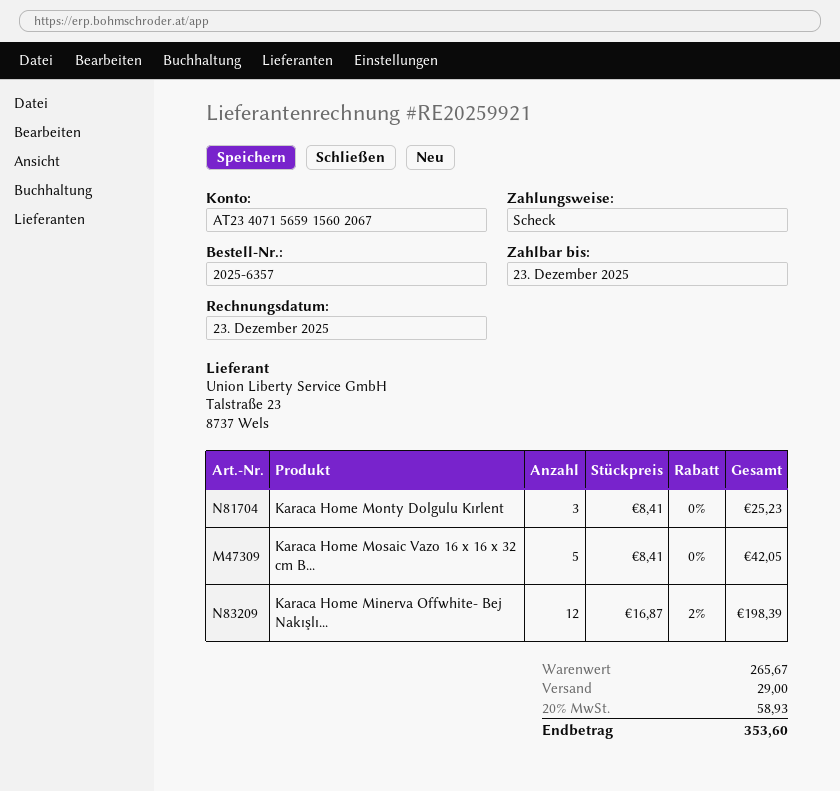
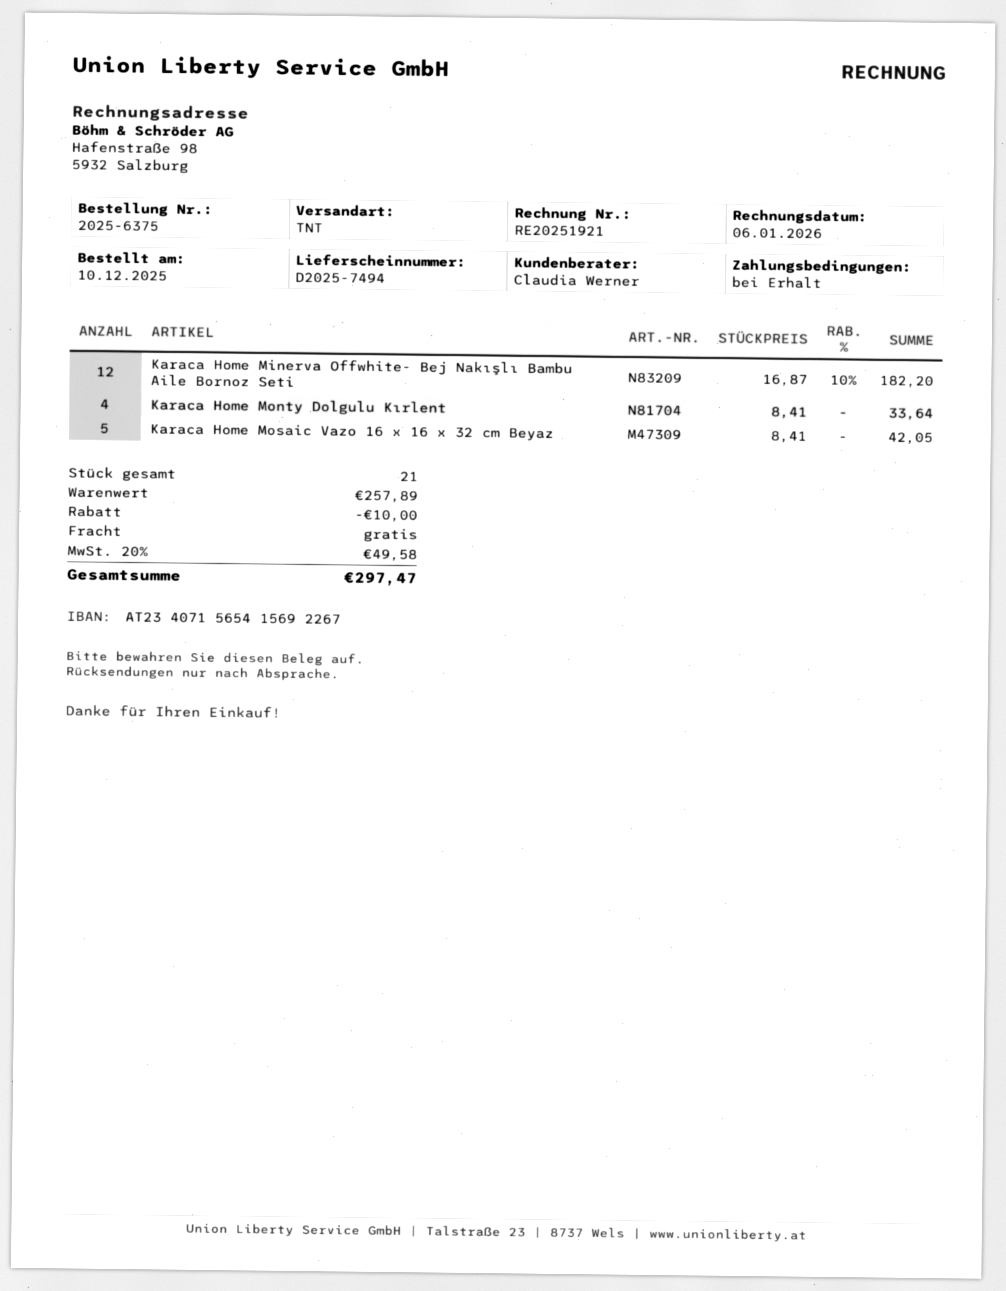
order number: 2025-6357 -> 2025-6375
invoice number: RE20259921 -> RE20251921
invoice date: 2025-12-23 -> 2026-01-06
bank account: AT234071565915602067 -> AT234071565415692267
Karaca Home Monty Dolgulu Kırlent: 3 x 8.41 = 25.23 -> 4 x 8.41 = 33.64
Karaca Home Minerva Offwhite- Bej Nakışlı...: 12 x 16.87 - 2% = 198.39 -> 12 x 16.87 - 10% = 182.20
subtotal: 265.67 -> 257.89
discount: none -> 10.00
shipping: 29.00 -> 0.00
tax: 20% = 58.93 -> 20% = 49.58
total: 353.60 -> 297.47

